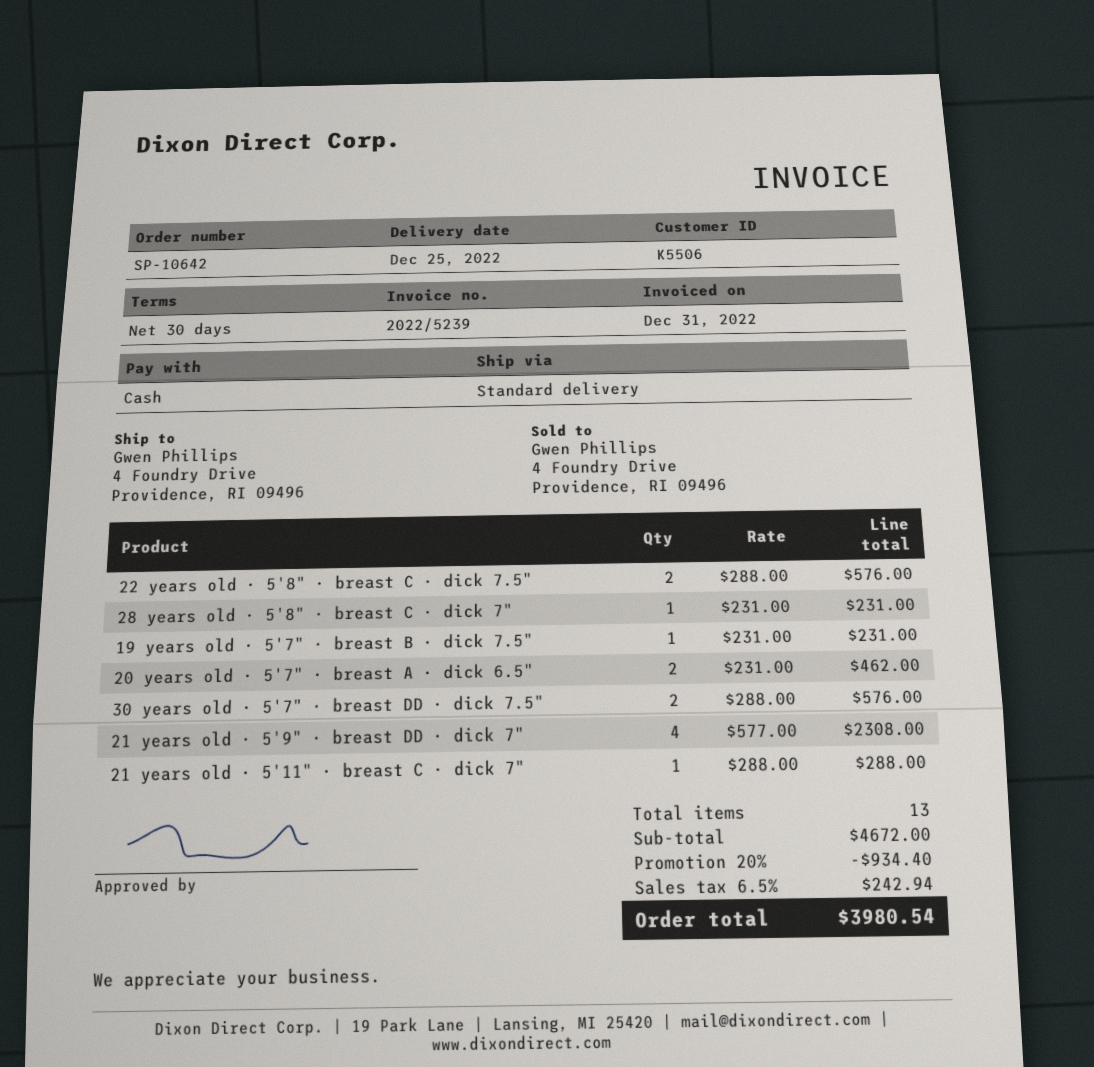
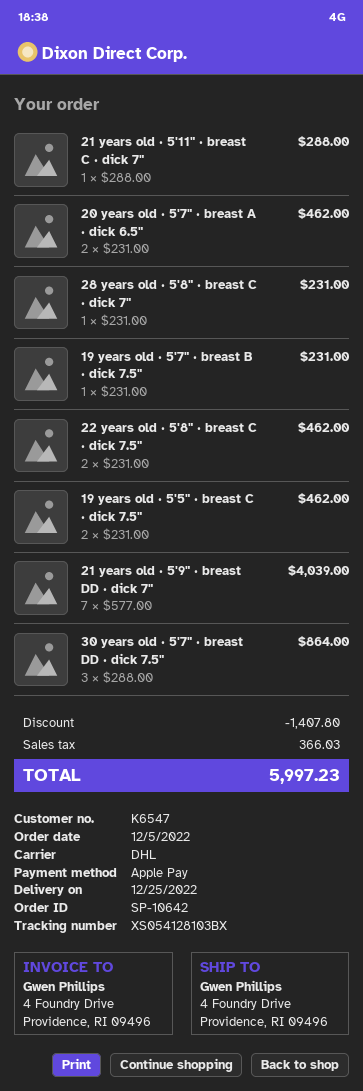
customer number: K5506 -> K6547
payment method: cash -> Apple Pay
shipping method: standard -> DHL
22 years old · 5'8" · breast C · dick 7.5": 2 x 288.00 = 576.00 -> 2 x 231.00 = 462.00
30 years old · 5'7" · breast DD · dick 7.5": 2 x 288.00 = 576.00 -> 3 x 288.00 = 864.00
21 years old · 5'9" · breast DD · dick 7": 4 x 577.00 = 2308.00 -> 7 x 577.00 = 4039.00
19 years old · 5'5" · breast C · dick 7.5": none -> 2 x 231.00 = 462.00
discount: 934.40 -> 1407.80
tax: 242.94 -> 366.03
total: 3980.54 -> 5997.23

